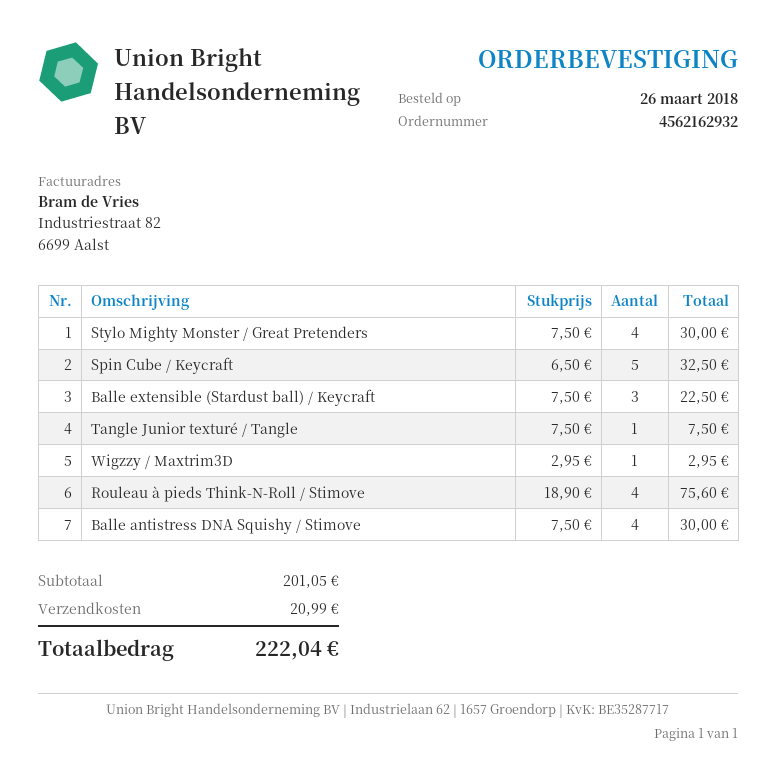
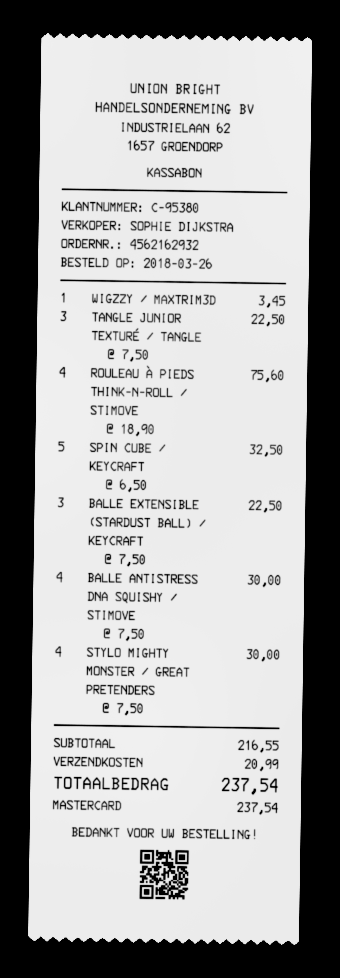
Tangle Junior texturé / Tangle: 1 x 7.50 = 7.50 -> 3 x 7.50 = 22.50
Wigzzy / Maxtrim3D: 1 x 2.95 = 2.95 -> 1 x 3.45 = 3.45
subtotal: 201.05 -> 216.55
total: 222.04 -> 237.54

